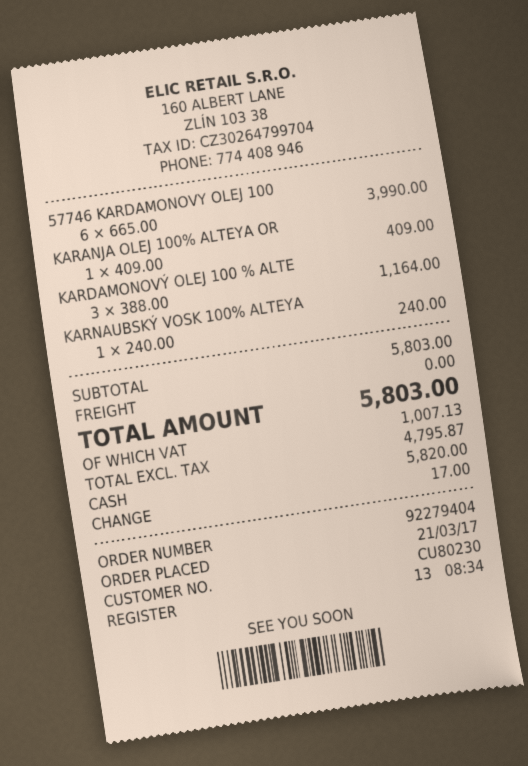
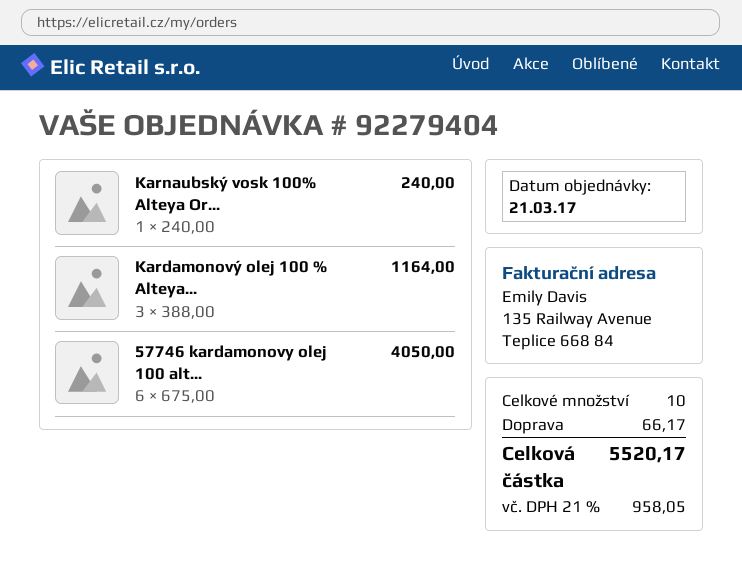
57746 KARDAMONOVY OLEJ 100: 6 x 665.00 = 3990.00 -> 6 x 675.00 = 4050.00
KARANJA OLEJ 100% ALTEYA OR: 1 x 409.00 = 409.00 -> none
shipping: 0.00 -> 66.17
tax: 1007.13 -> 958.05
total: 5803.00 -> 5520.17

